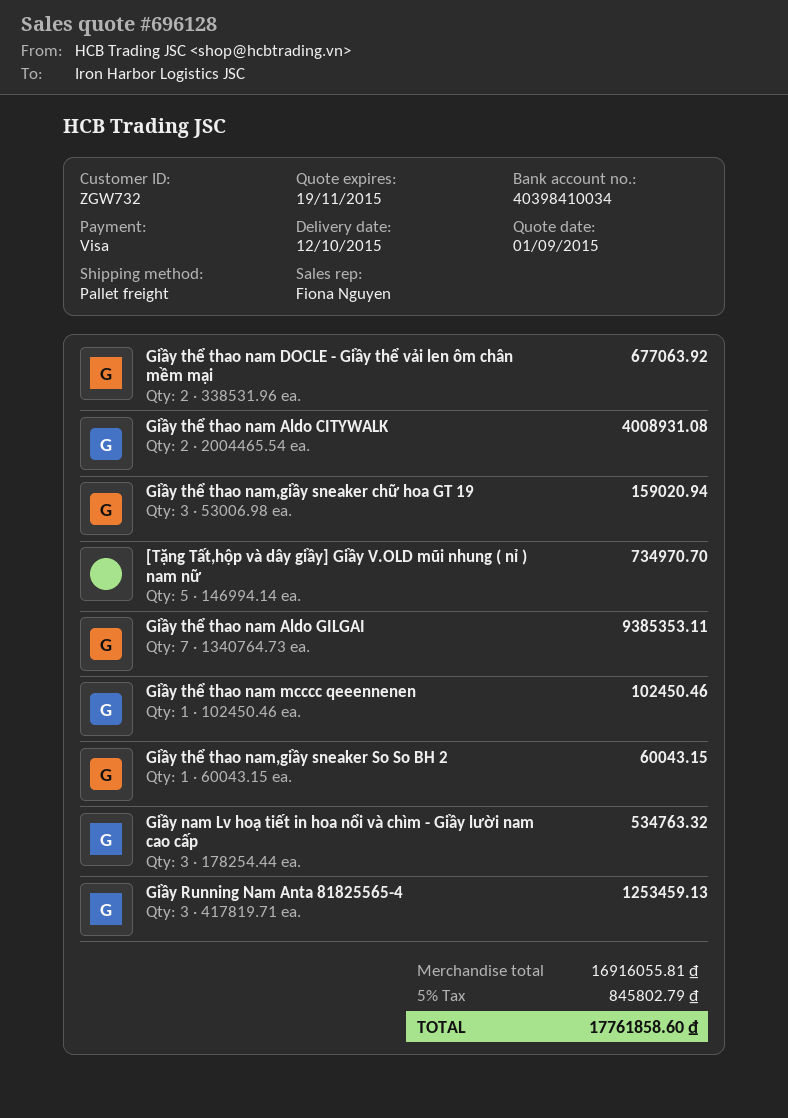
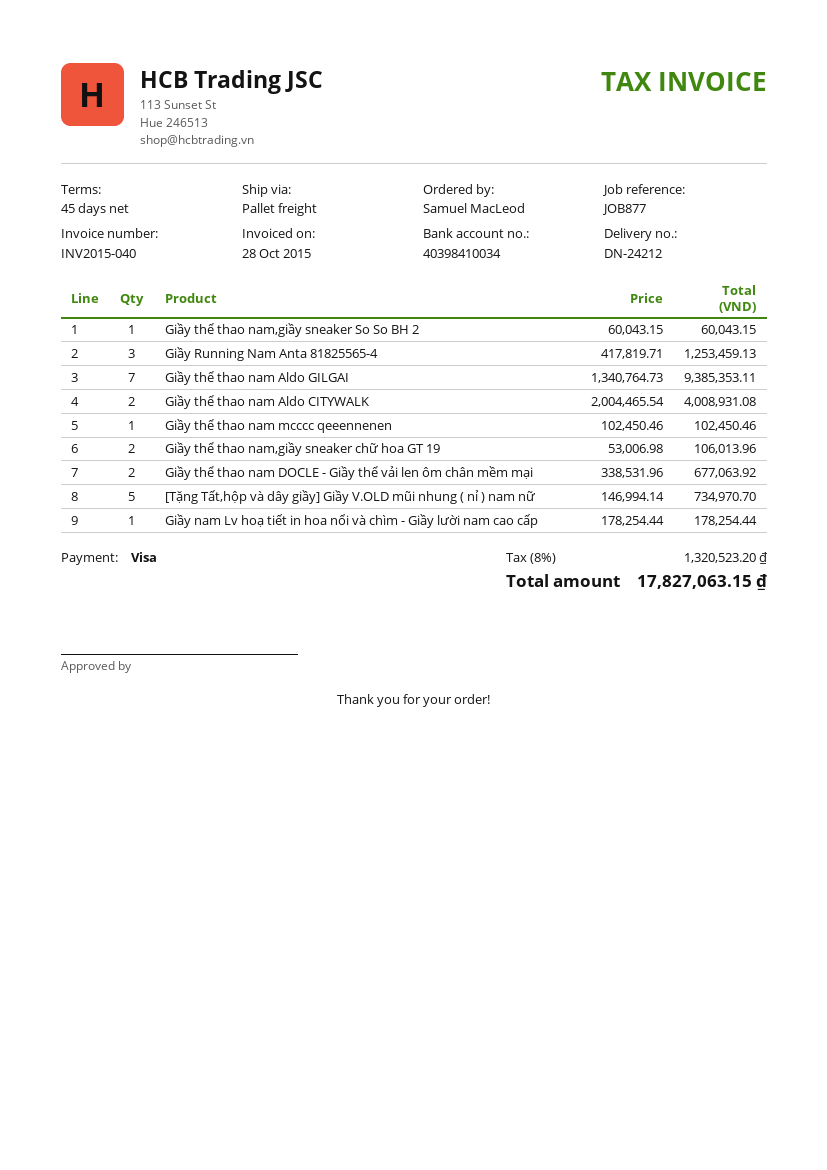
Giầy thể thao nam,giầy sneaker chữ hoa GT 19: 3 x 53006.98 = 159020.94 -> 2 x 53006.98 = 106013.96
Giầy nam Lv hoạ tiết in hoa nổi và chìm - Giầy lười nam cao cấp: 3 x 178254.44 = 534763.32 -> 1 x 178254.44 = 178254.44
tax: 5% = 845802.79 -> 8% = 1320523.20
total: 17761858.60 -> 17827063.15

